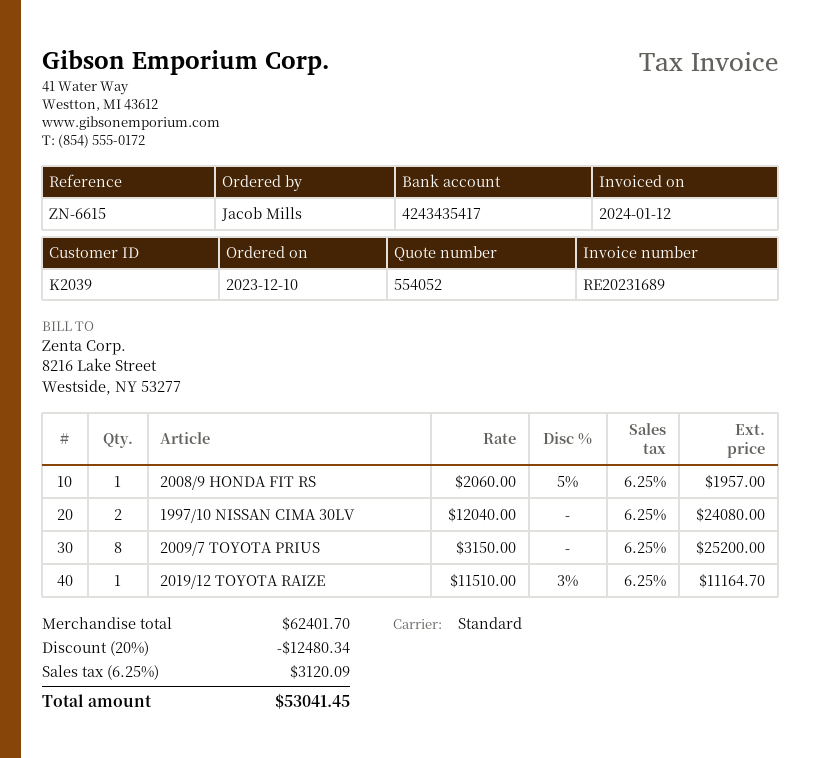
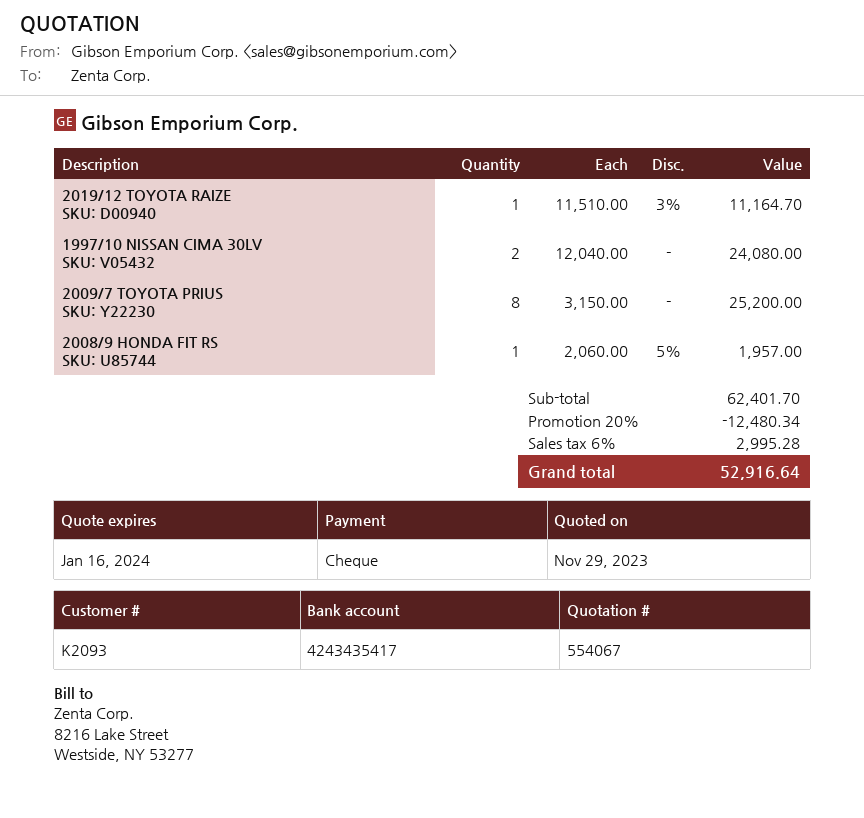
quote number: 554052 -> 554067
customer number: K2039 -> K2093
tax: 6.25% = 3120.09 -> 6% = 2995.28
total: 53041.45 -> 52916.64

